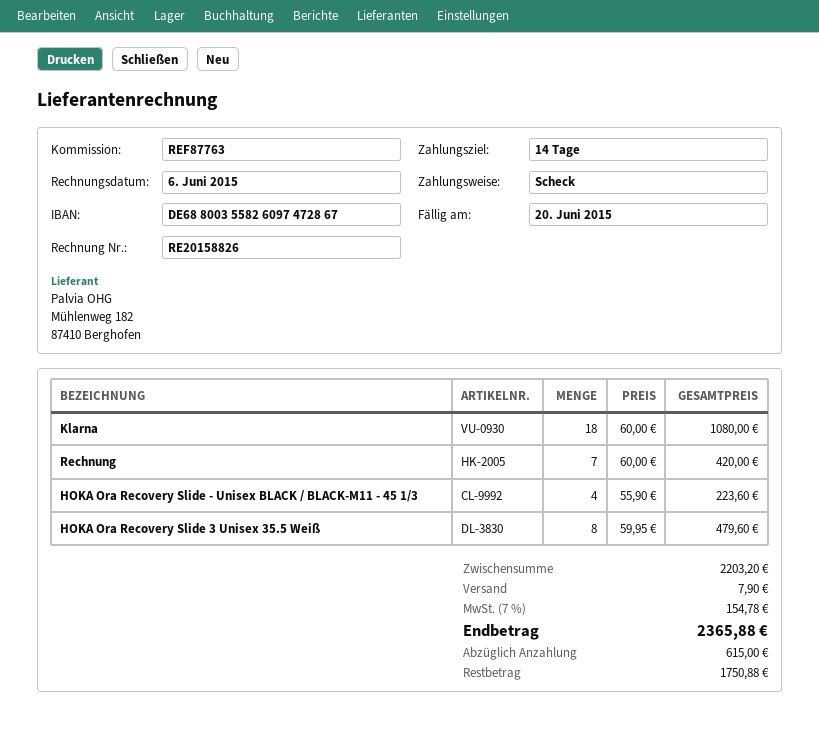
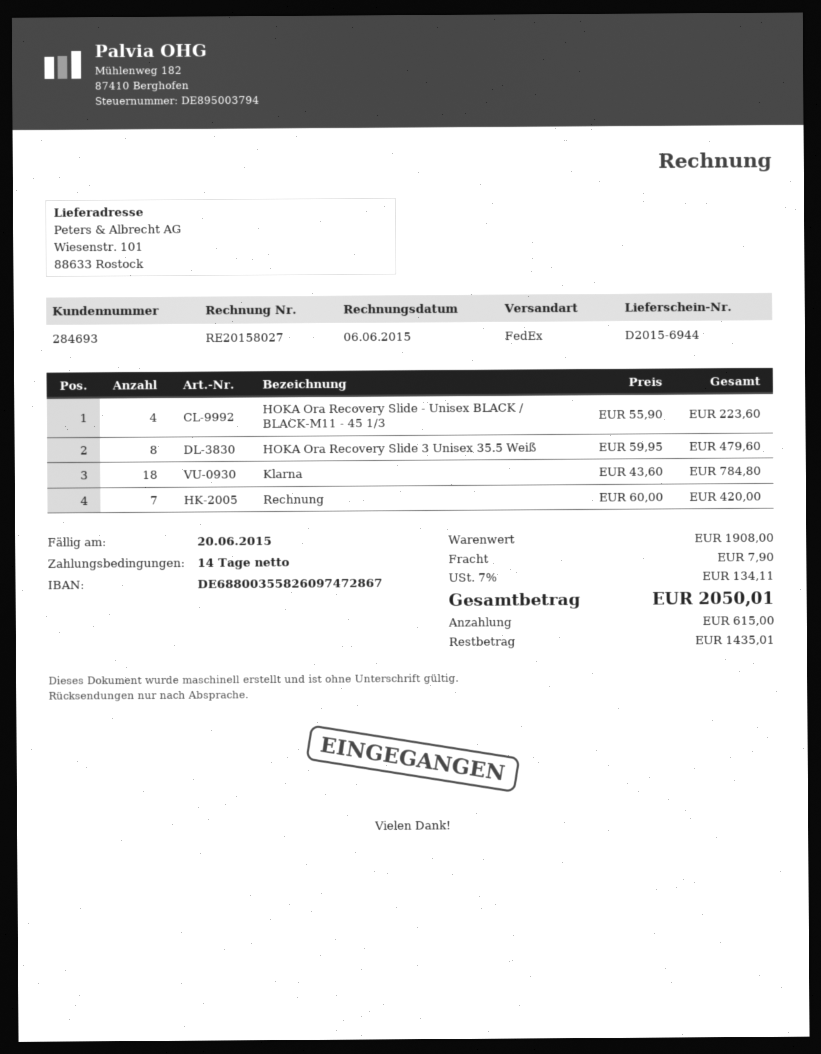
invoice number: RE20158826 -> RE20158027
Klarna: 18 x 60.00 = 1080.00 -> 18 x 43.60 = 784.80
subtotal: 2203.20 -> 1908.00
tax: 7% = 154.78 -> 7% = 134.11
total: 2365.88 -> 2050.01
balance: 1750.88 -> 1435.01

